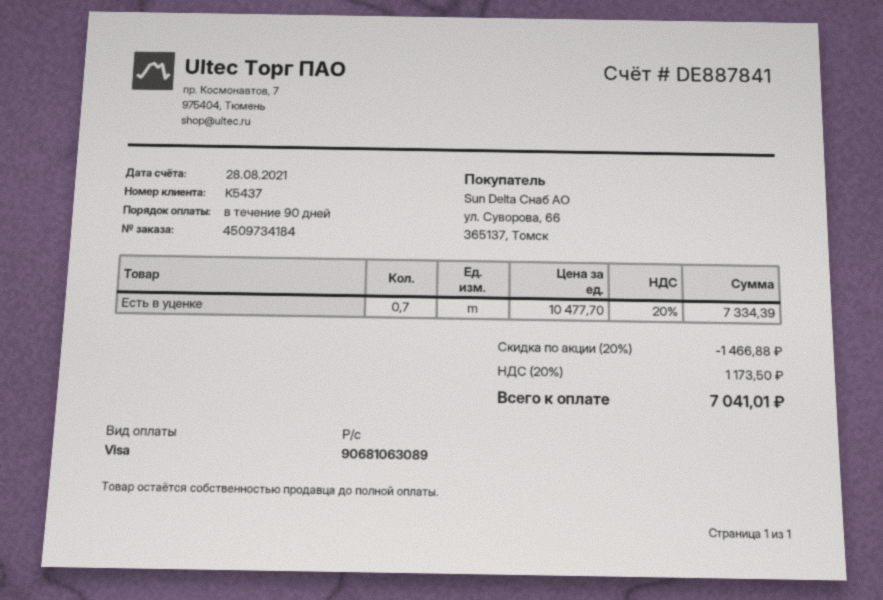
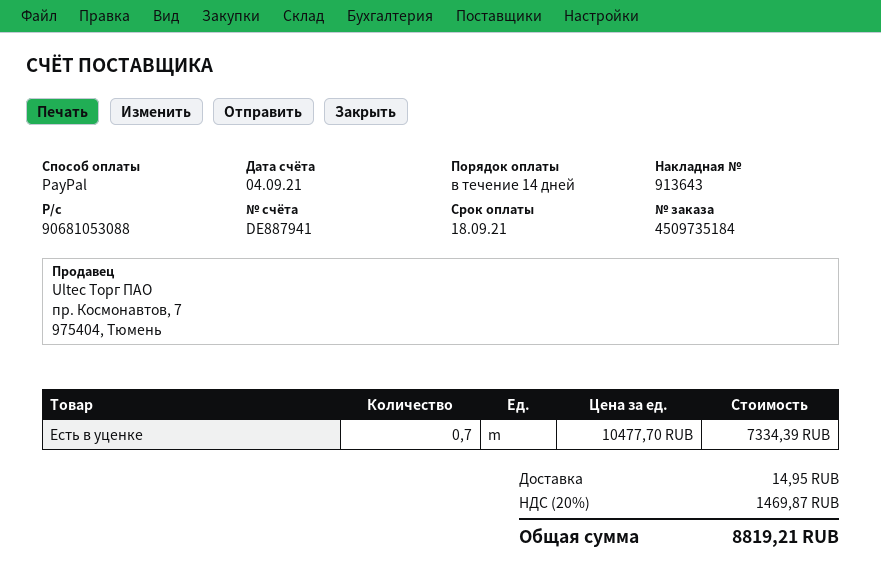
order number: 4509734184 -> 4509735184
invoice number: DE887841 -> DE887941
invoice date: 2021-08-28 -> 2021-09-04
payment terms: 90 days -> 14 days
payment method: Visa -> PayPal
bank account: 90681063089 -> 90681053088
discount: 20% = 1466.88 -> none
shipping: none -> 14.95
tax: 20% = 1173.50 -> 20% = 1469.87
total: 7041.01 -> 8819.21

